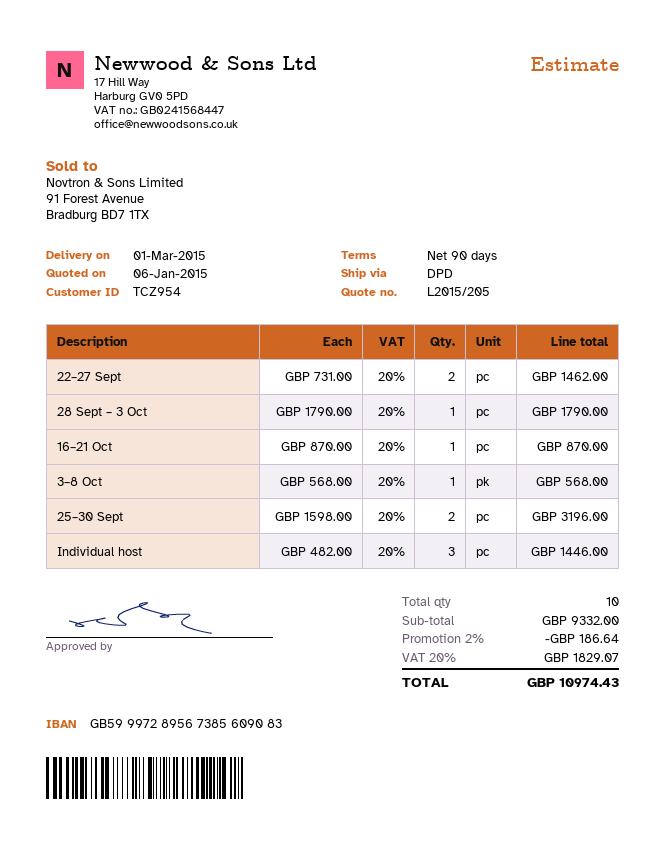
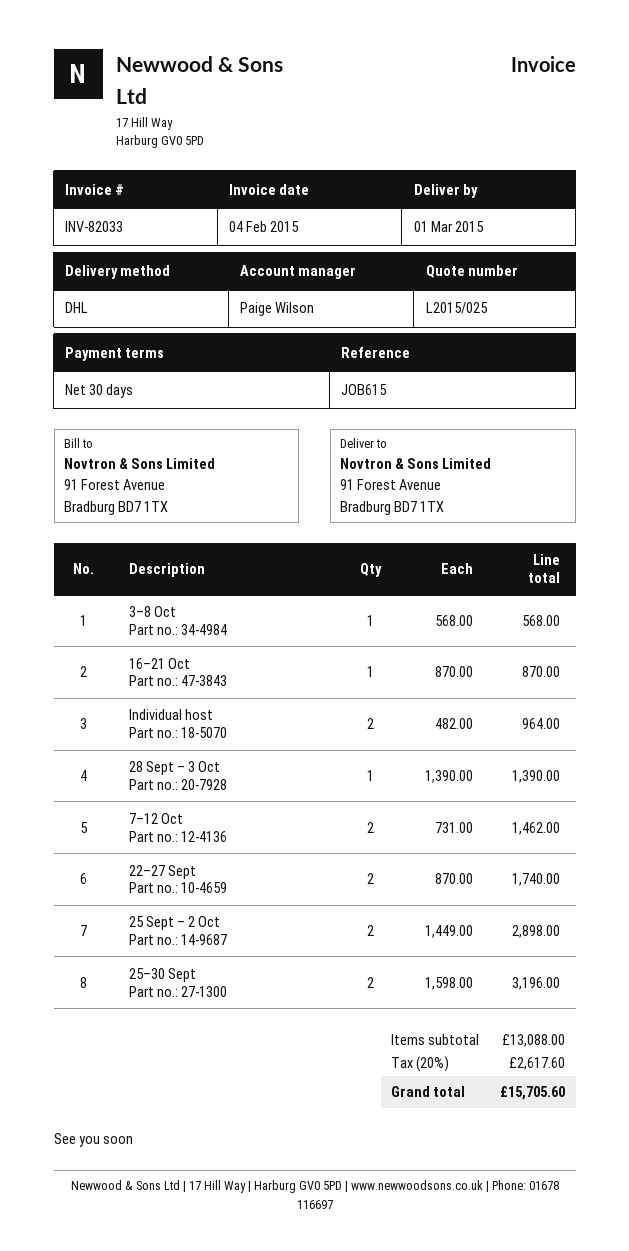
quote number: L2015/205 -> L2015/025
payment terms: 90 days -> 30 days
shipping method: DPD -> DHL
22–27 Sept: 2 x 731.00 = 1462.00 -> 2 x 870.00 = 1740.00
28 Sept – 3 Oct: 1 x 1790.00 = 1790.00 -> 1 x 1390.00 = 1390.00
Individual host: 3 x 482.00 = 1446.00 -> 2 x 482.00 = 964.00
7–12 Oct: none -> 2 x 731.00 = 1462.00
25 Sept – 2 Oct: none -> 2 x 1449.00 = 2898.00
subtotal: 9332.00 -> 13088.00
discount: 2% = 186.64 -> none
tax: 20% = 1829.07 -> 20% = 2617.60
total: 10974.43 -> 15705.60

